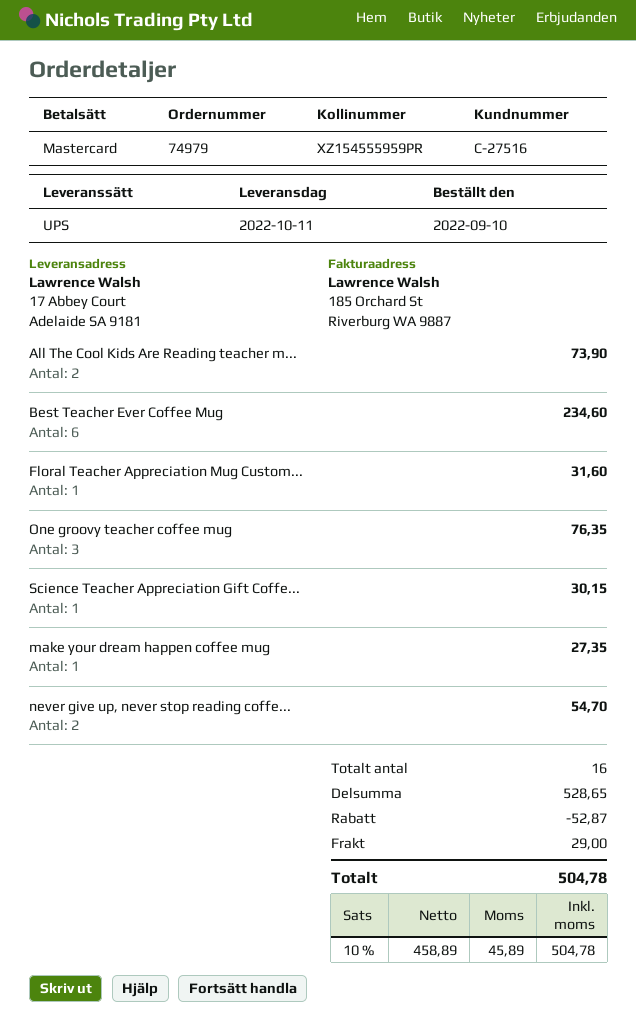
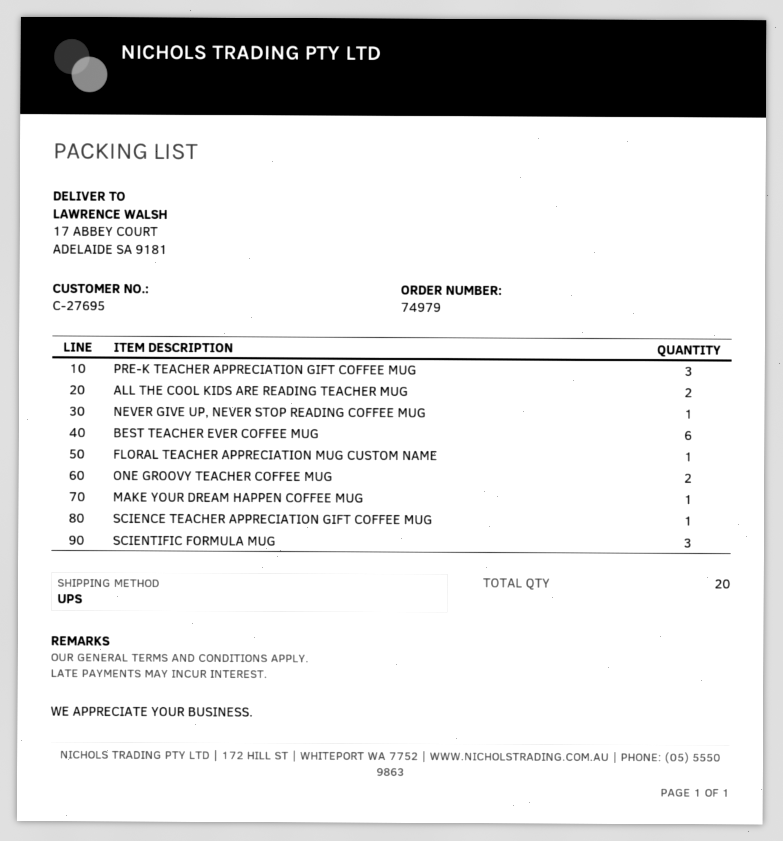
customer number: C-27516 -> C-27695
One groovy teacher coffee mug: 3 -> 2
never give up, never stop reading coffe...: 2 -> 1
PRE-K TEACHER APPRECIATION GIFT COFFEE MUG: none -> 3
SCIENTIFIC FORMULA MUG: none -> 3
total quantity: 16 -> 20

